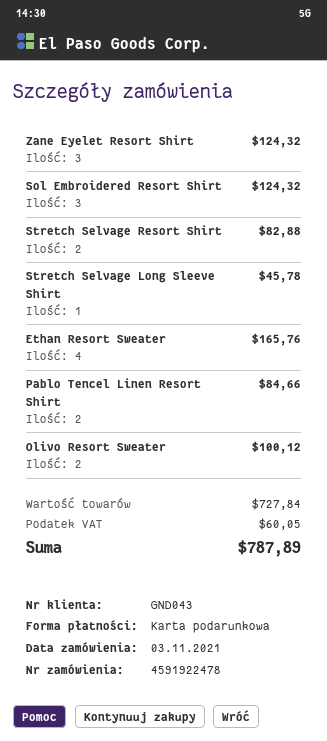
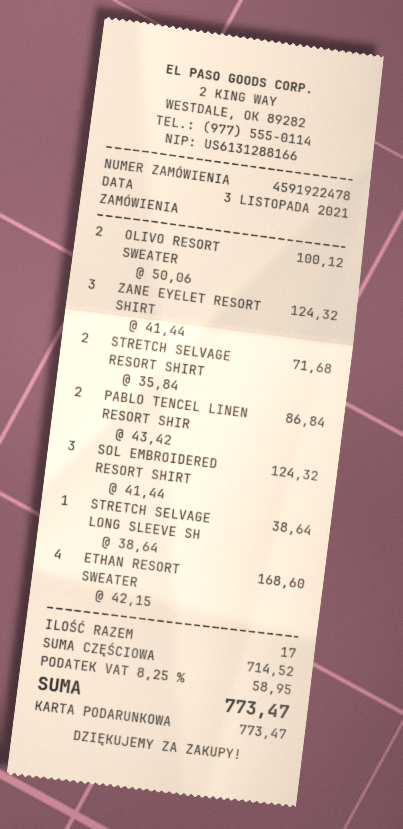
Stretch Selvage Resort Shirt: 2 for 82.88 -> 2 for 71.68
Stretch Selvage Long Sleeve Shirt: 1 for 45.78 -> 1 for 38.64
Ethan Resort Sweater: 4 for 165.76 -> 4 for 168.60
Pablo Tencel Linen Resort Shirt: 2 for 84.66 -> 2 for 86.84
subtotal: 727.84 -> 714.52
tax: 60.05 -> 58.95
total: 787.89 -> 773.47

